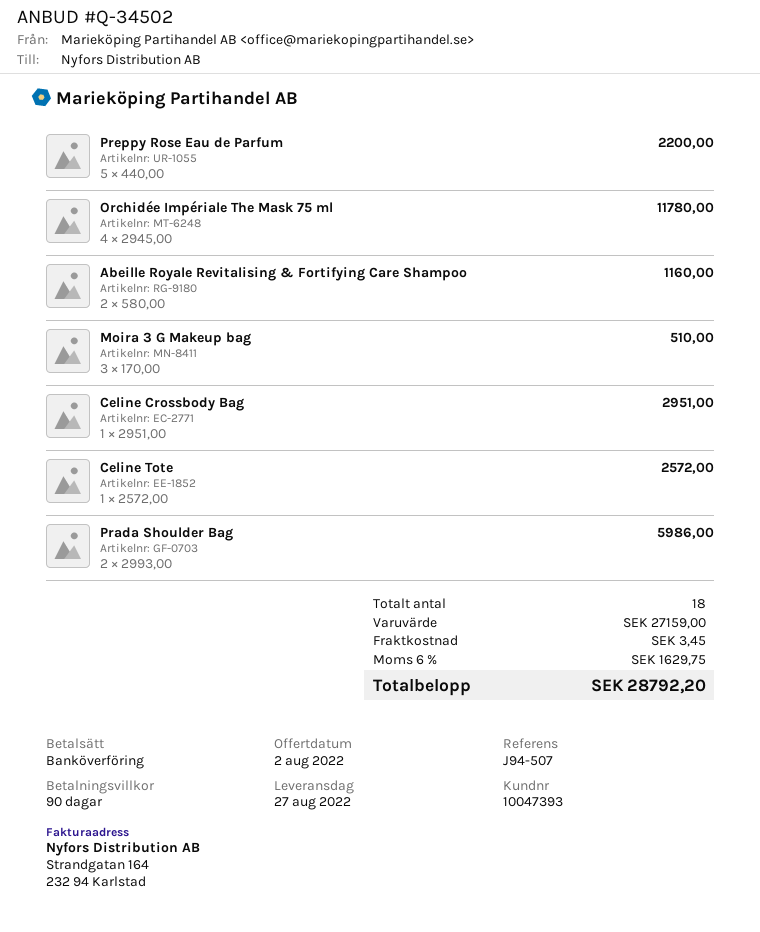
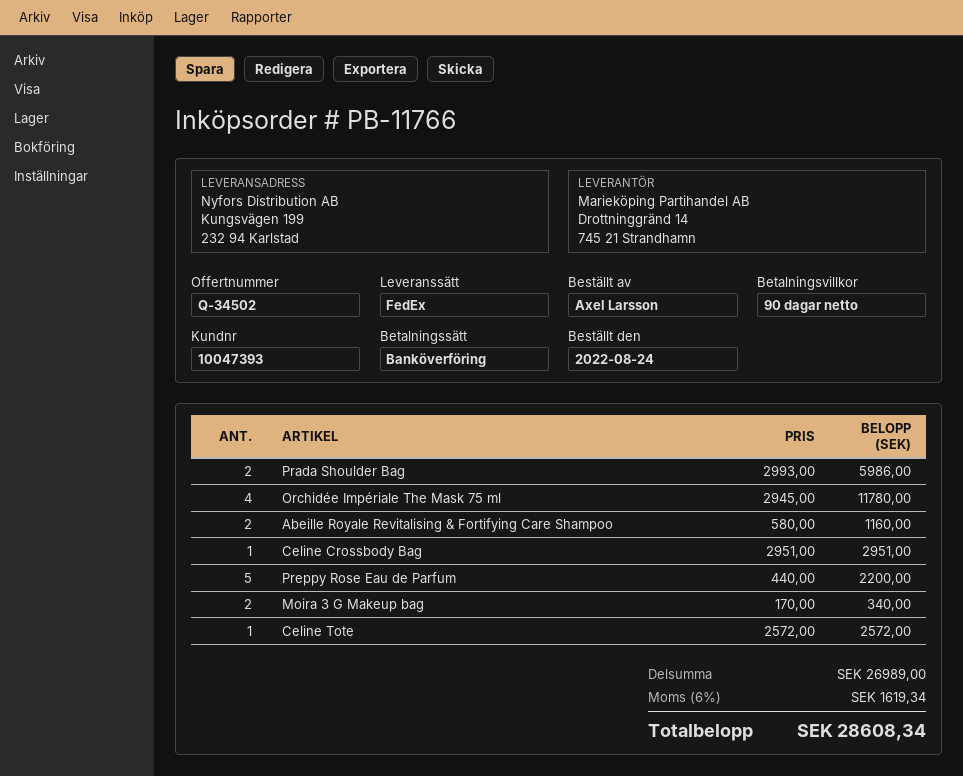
Moira 3 G Makeup bag: 3 x 170.00 = 510.00 -> 2 x 170.00 = 340.00
subtotal: 27159.00 -> 26989.00
shipping: 3.45 -> none
tax: 6% = 1629.75 -> 6% = 1619.34
total: 28792.20 -> 28608.34

